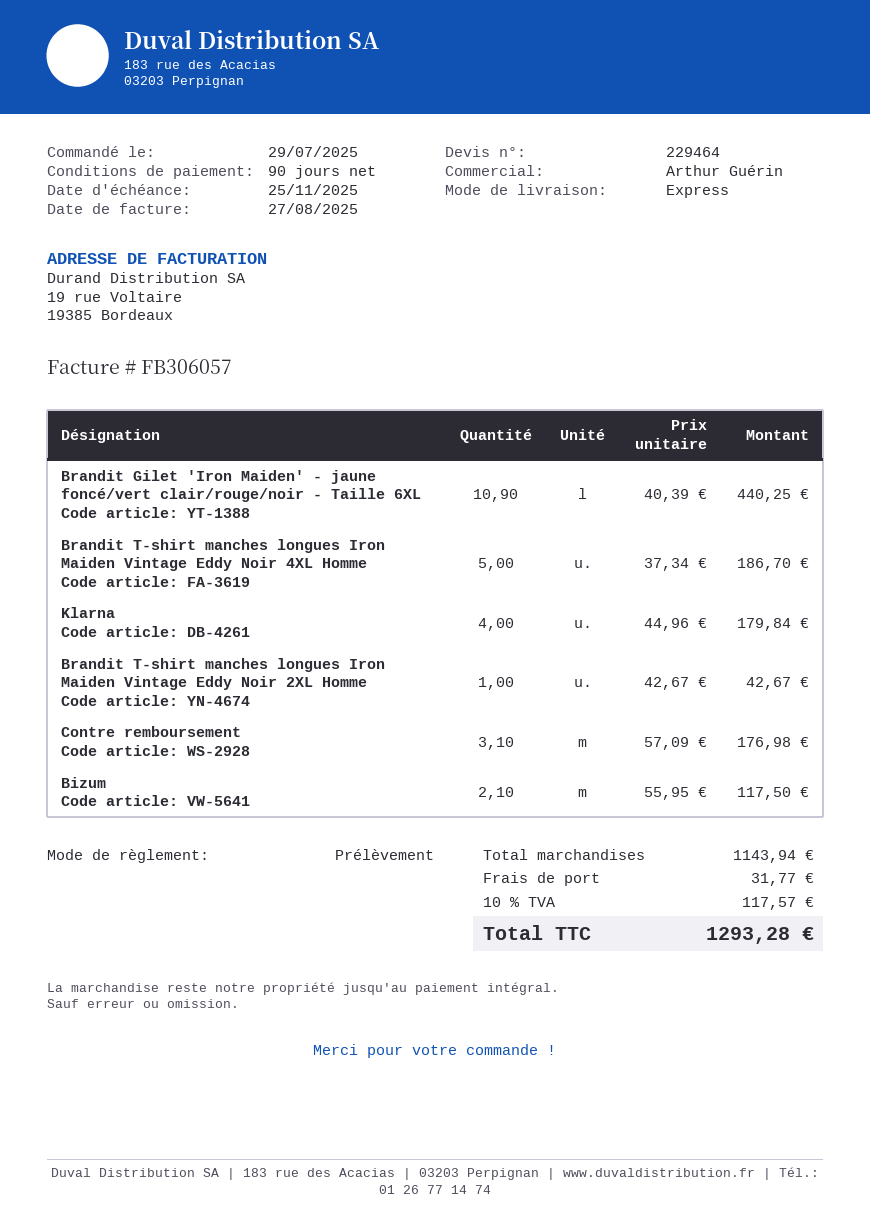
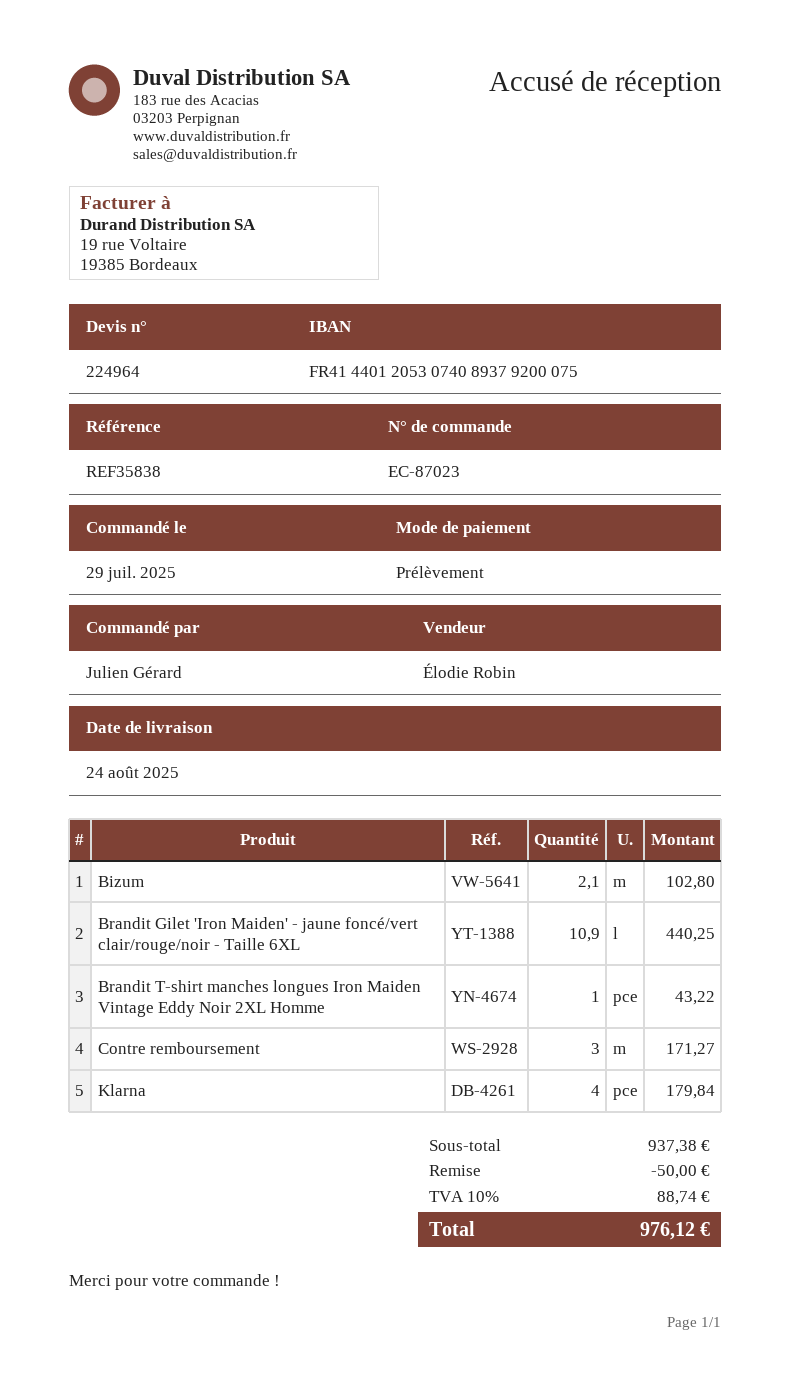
quote number: 229464 -> 224964
sales rep: Arthur Guérin -> Élodie Robin
Brandit T-shirt manches longues Iron Maiden Vintage Eddy Noir 4XL Homme: 5 for 186.70 -> none
Brandit T-shirt manches longues Iron Maiden Vintage Eddy Noir 2XL Homme: 1 for 42.67 -> 1 for 43.22
Contre remboursement: 3.1 for 176.98 -> 3 for 171.27
Bizum: 2.1 for 117.50 -> 2.1 for 102.80
subtotal: 1143.94 -> 937.38
discount: none -> 50.00
shipping: 31.77 -> none
tax: 10% = 117.57 -> 10% = 88.74
total: 1293.28 -> 976.12

